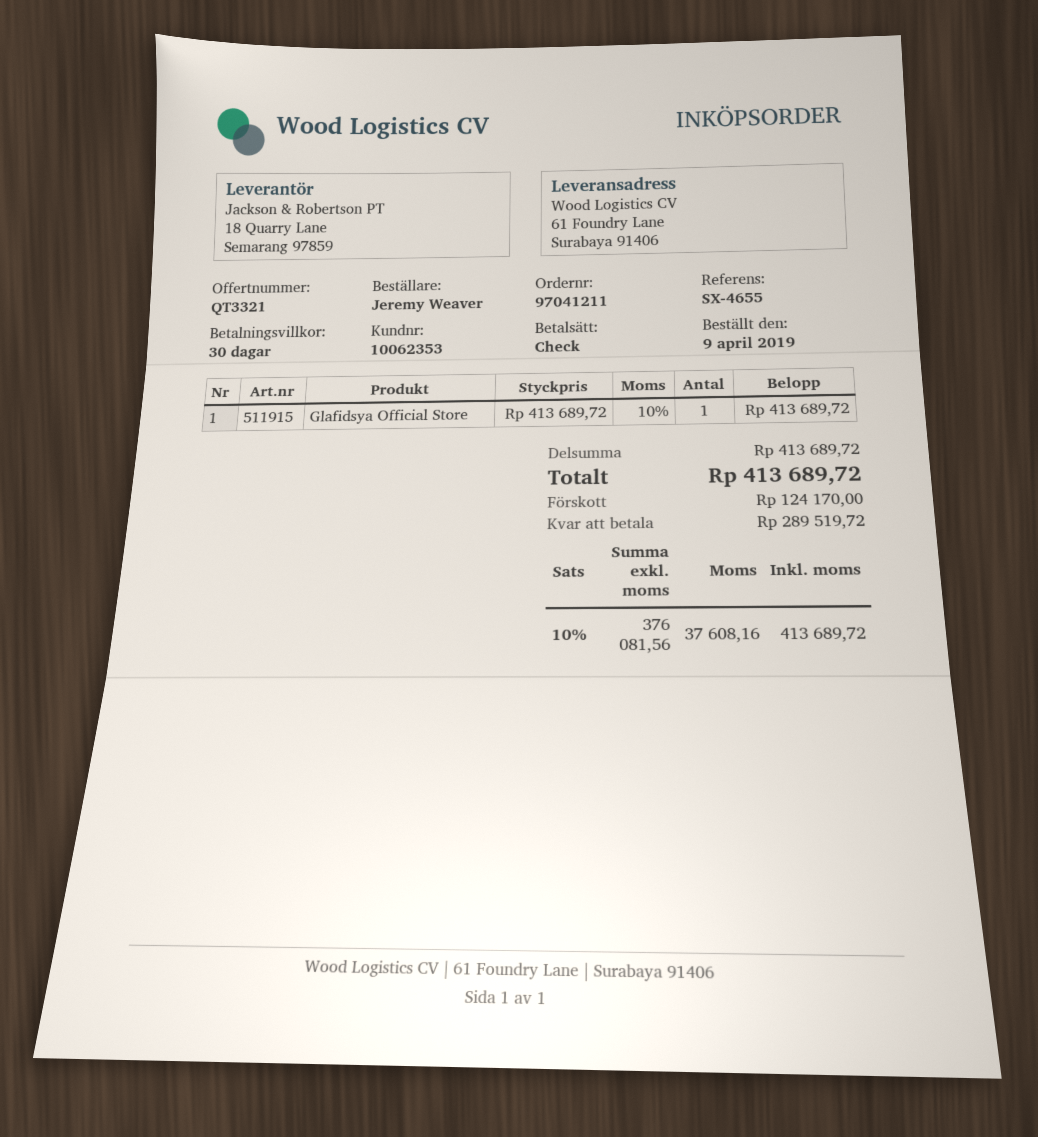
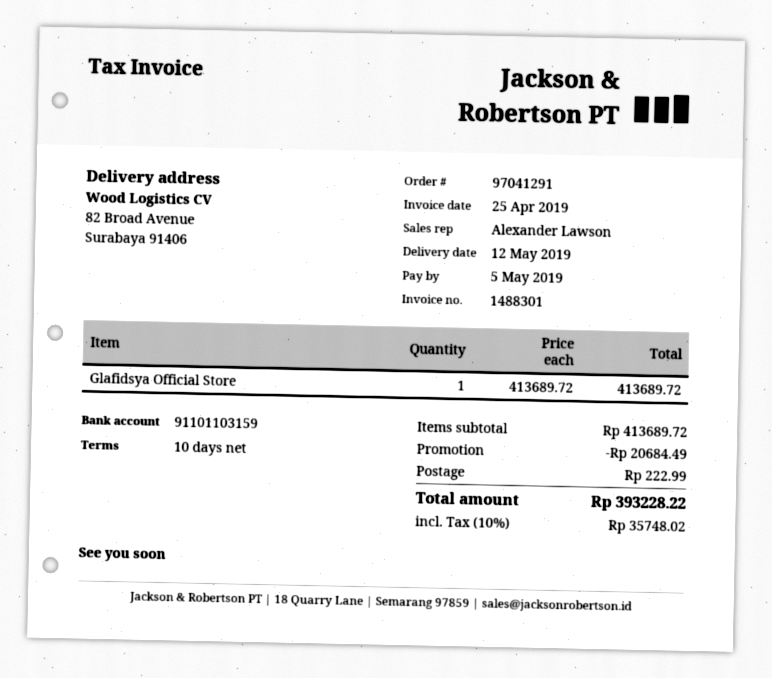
order number: 97041211 -> 97041291
payment terms: 30 days -> 10 days
ship to: 61 Foundry Lane, Surabaya 91406 -> 82 Broad Avenue, Surabaya 91406
discount: none -> 20684.49
shipping: none -> 222.99
tax: 10% = 37608.16 -> 10% = 35748.02
total: 413689.72 -> 393228.22

